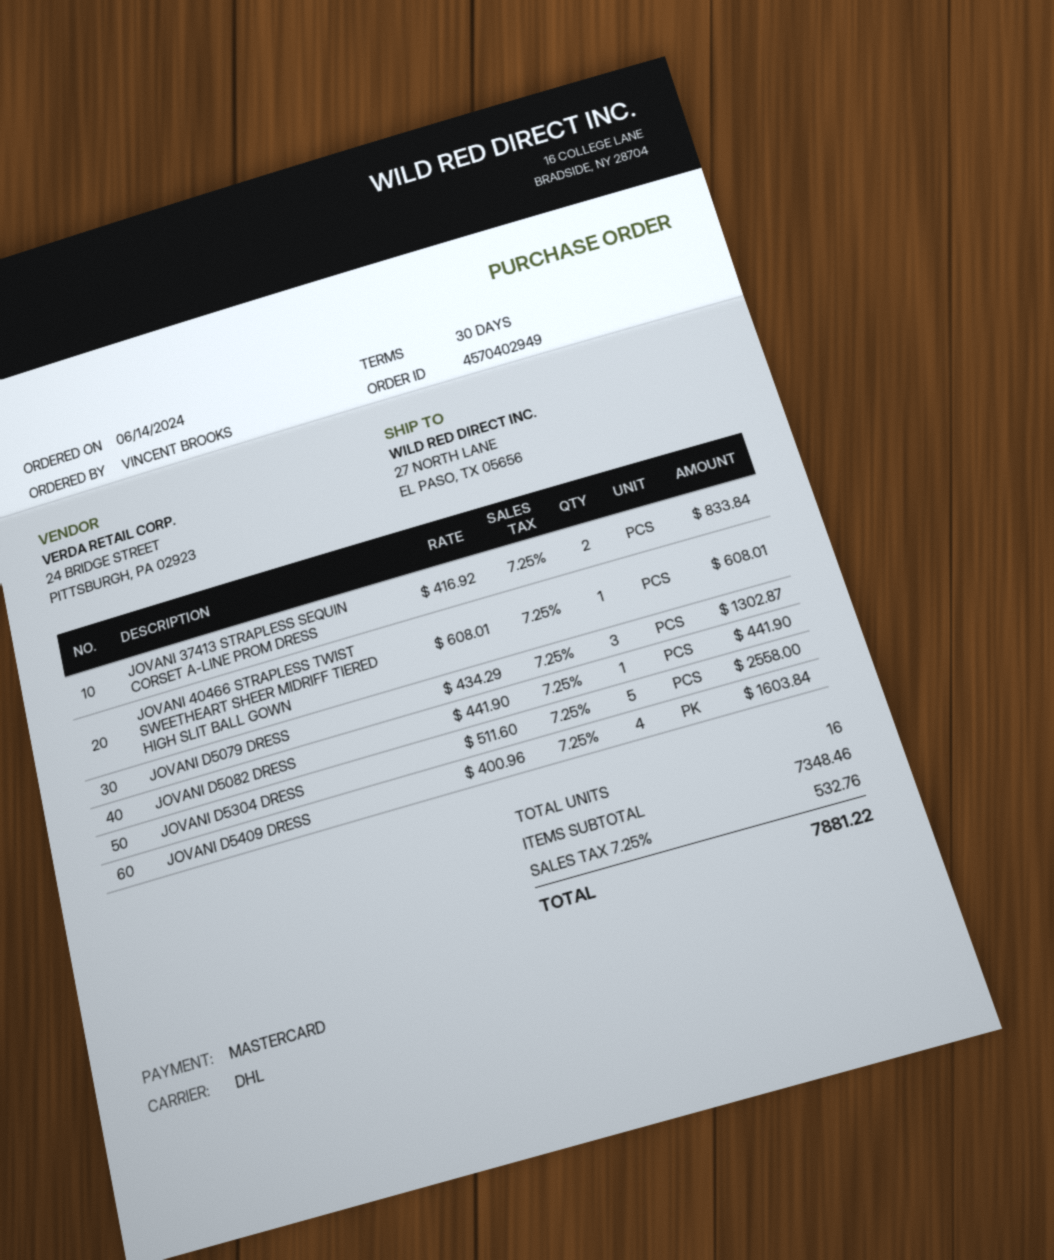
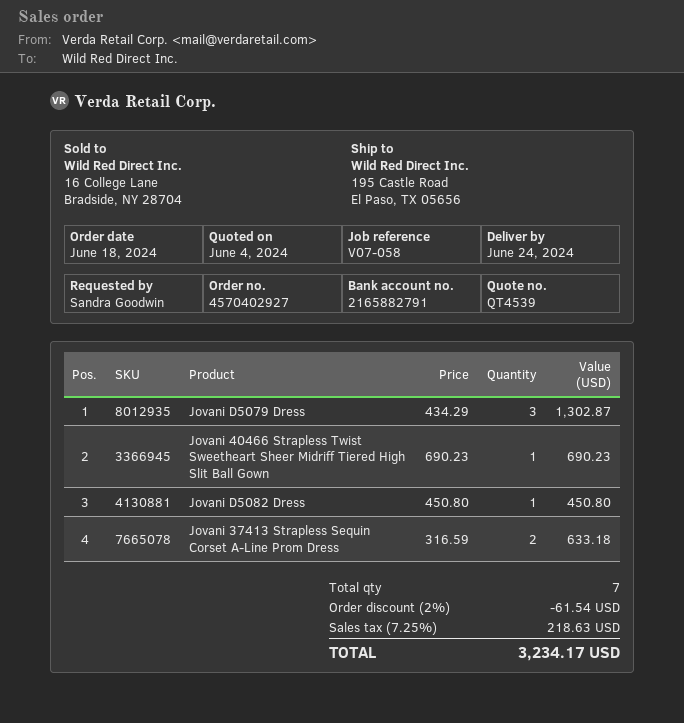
order number: 4570402949 -> 4570402927
order date: 2024-06-14 -> 2024-06-18
ordered by: VINCENT BROOKS -> Sandra Goodwin
ship to: 27 NORTH LANE, EL PASO, TX 05656 -> 195 Castle Road, El Paso, TX 05656
JOVANI 37413 STRAPLESS SEQUIN CORSET A-LINE PROM DRESS: 2 x 416.92 = 833.84 -> 2 x 316.59 = 633.18
JOVANI 40466 STRAPLESS TWIST SWEETHEART SHEER MIDRIFF TIERED HIGH SLIT BALL GOWN: 1 x 608.01 = 608.01 -> 1 x 690.23 = 690.23
JOVANI D5082 DRESS: 1 x 441.90 = 441.90 -> 1 x 450.80 = 450.80
JOVANI D5304 DRESS: 5 x 511.60 = 2558.00 -> none
JOVANI D5409 DRESS: 4 x 400.96 = 1603.84 -> none
total quantity: 16 -> 7
discount: none -> 2% = 61.54
tax: 7.25% = 532.76 -> 7.25% = 218.63
total: 7881.22 -> 3234.17

